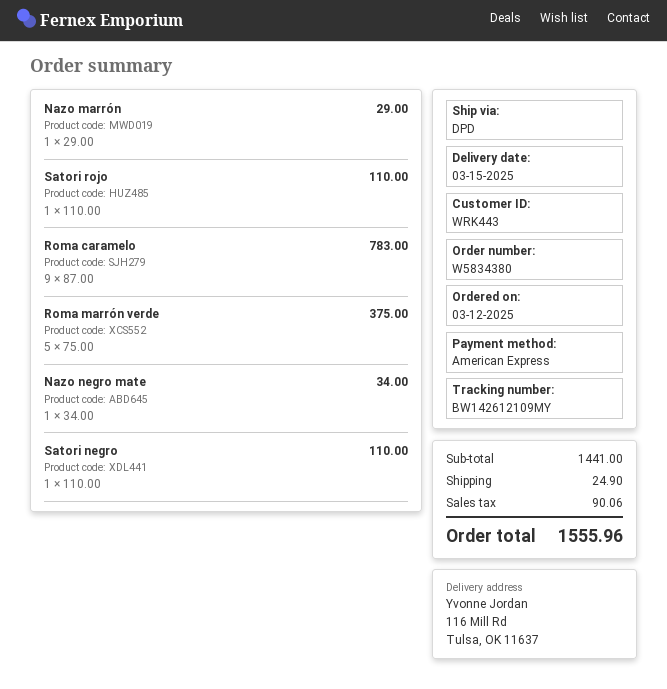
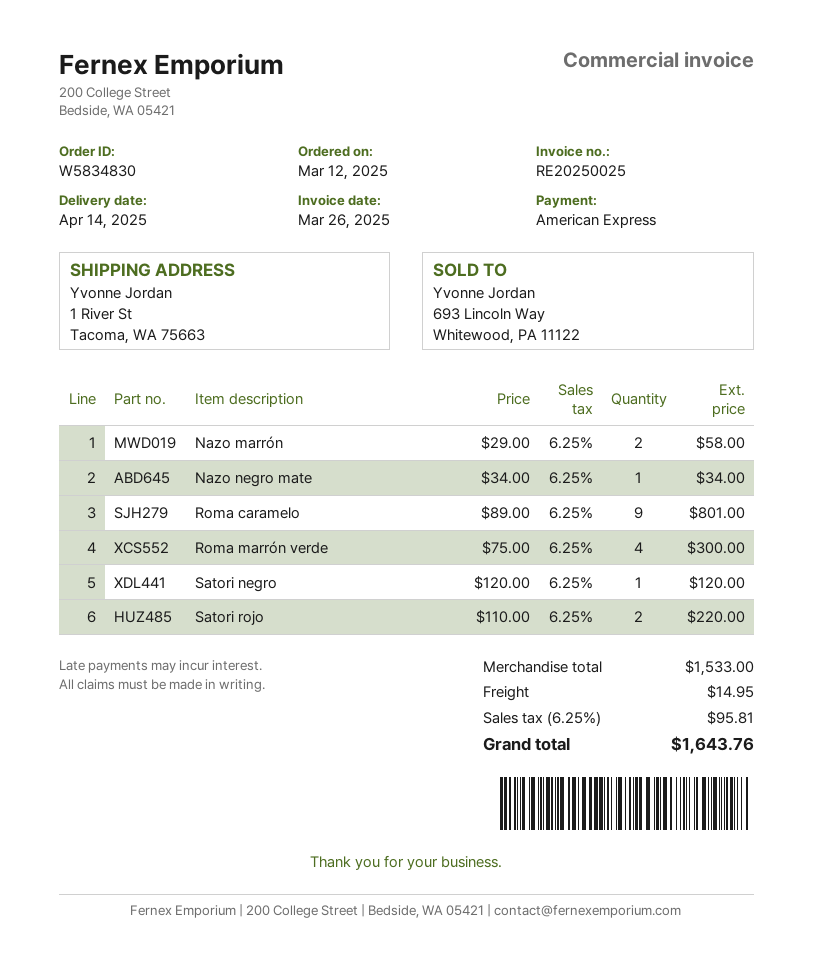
order number: W5834380 -> W5834830
delivery date: 2025-03-15 -> 2025-04-14
ship to: 116 Mill Rd, Tulsa, OK 11637 -> 1 River St, Tacoma, WA 75663
Nazo marrón: 1 x 29.00 = 29.00 -> 2 x 29.00 = 58.00
Satori rojo: 1 x 110.00 = 110.00 -> 2 x 110.00 = 220.00
Roma caramelo: 9 x 87.00 = 783.00 -> 9 x 89.00 = 801.00
Roma marrón verde: 5 x 75.00 = 375.00 -> 4 x 75.00 = 300.00
Satori negro: 1 x 110.00 = 110.00 -> 1 x 120.00 = 120.00
subtotal: 1441.00 -> 1533.00
shipping: 24.90 -> 14.95
tax: 90.06 -> 95.81
total: 1555.96 -> 1643.76

